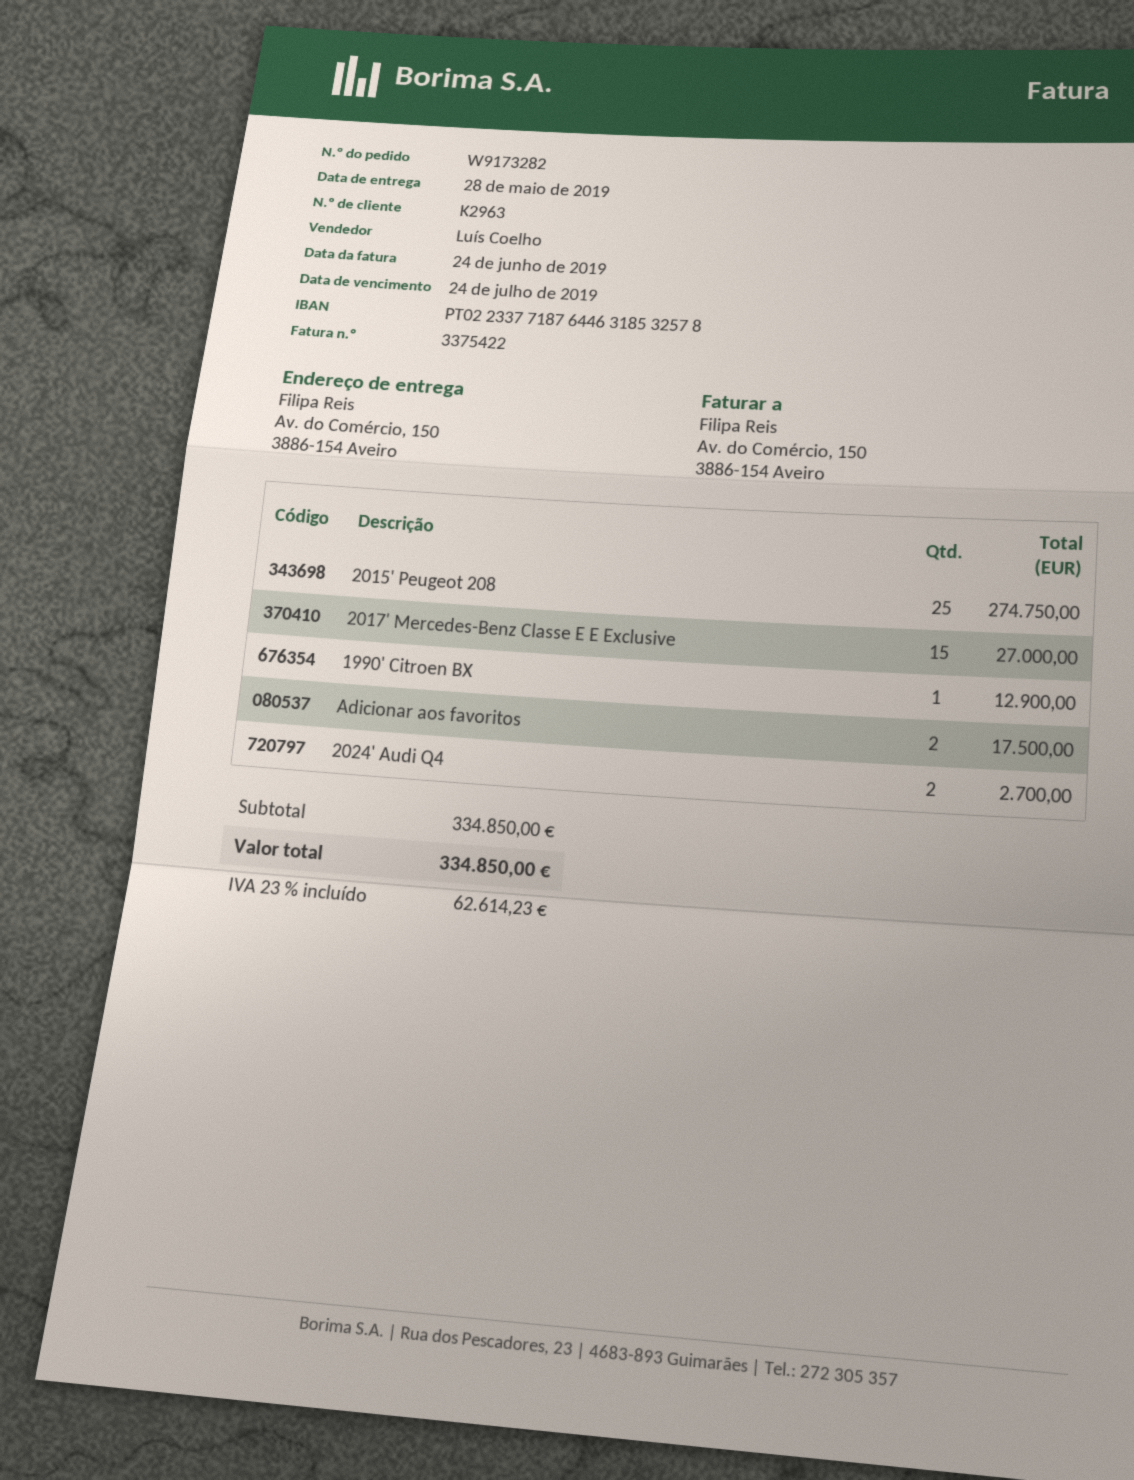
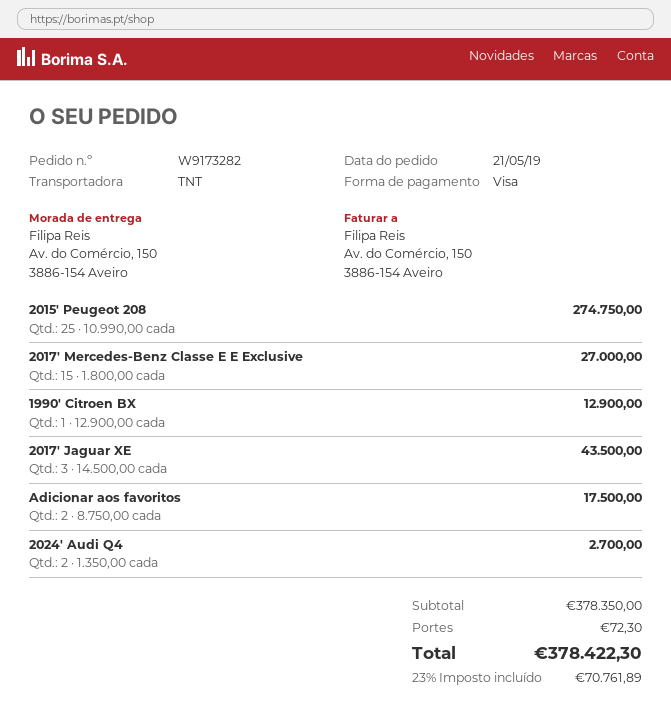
2017' Jaguar XE: none -> 3 for 43500.00
subtotal: 334850.00 -> 378350.00
shipping: none -> 72.30
tax: 23% = 62614.23 -> 23% = 70761.89
total: 334850.00 -> 378422.30

